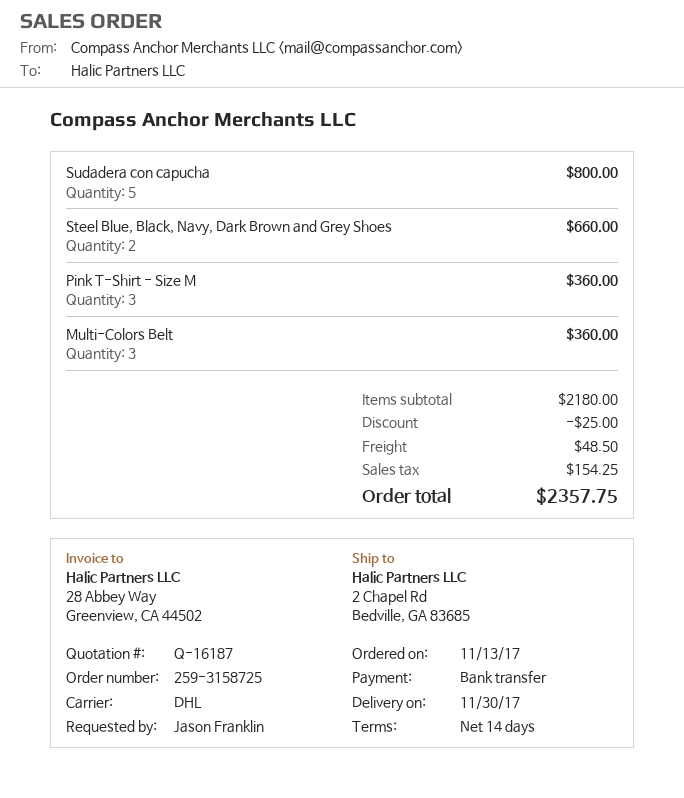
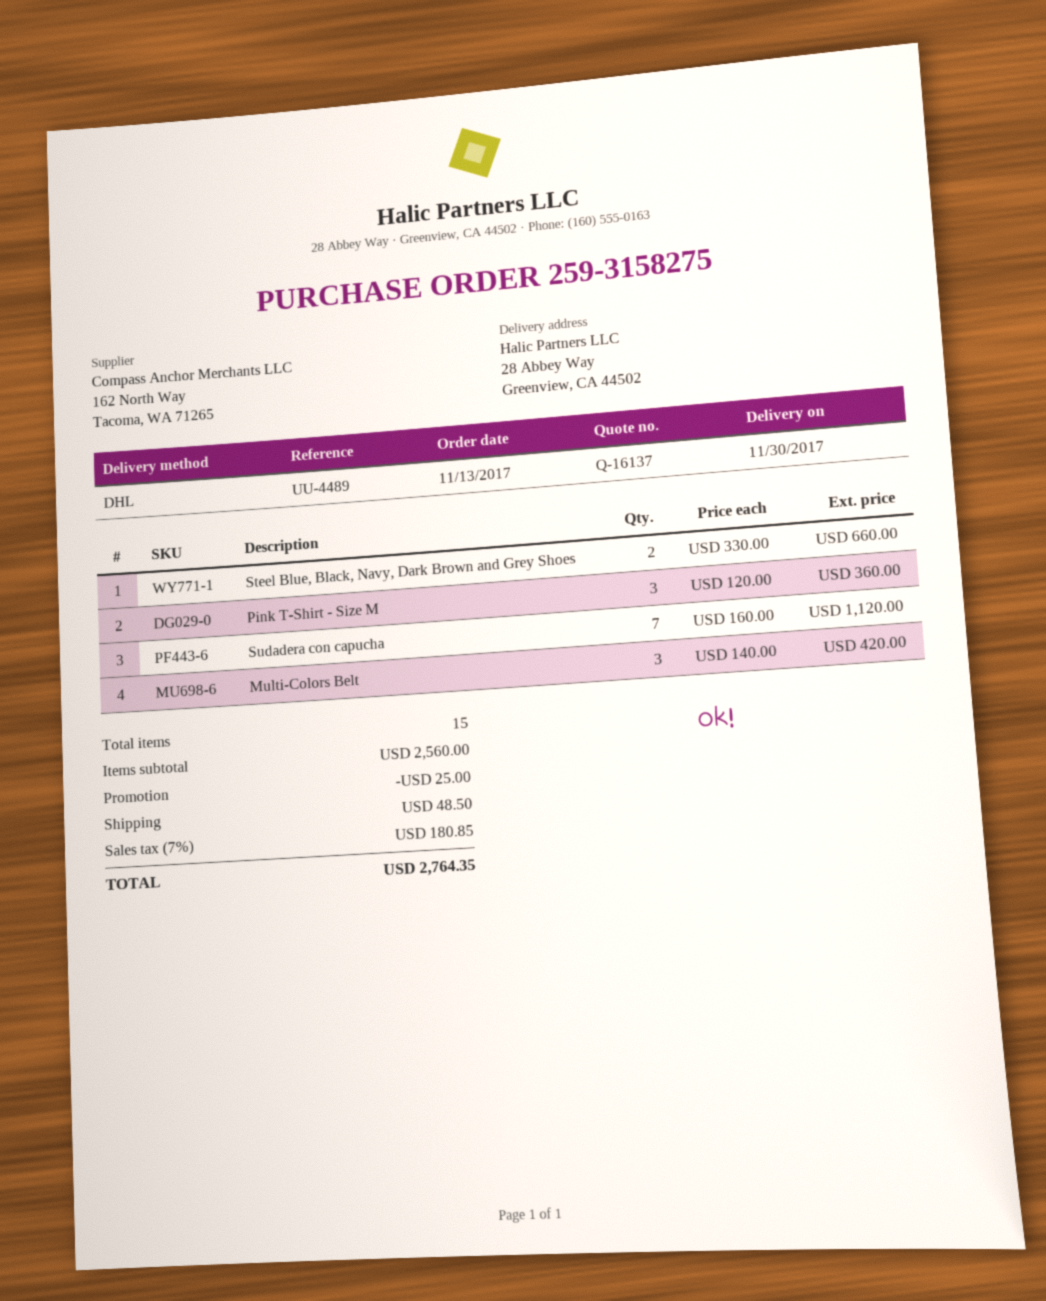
quote number: Q-16187 -> Q-16137
order number: 259-3158725 -> 259-3158275
ship to: 2 Chapel Rd, Bedville, GA 83685 -> 28 Abbey Way, Greenview, CA 44502
Sudadera con capucha: 5 for 800.00 -> 7 for 1120.00
Multi-Colors Belt: 3 for 360.00 -> 3 for 420.00
subtotal: 2180.00 -> 2560.00
tax: 154.25 -> 180.85
total: 2357.75 -> 2764.35

